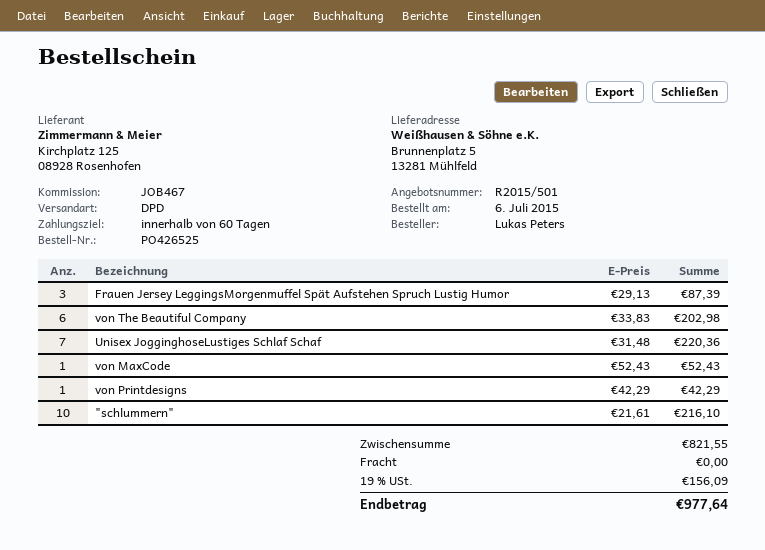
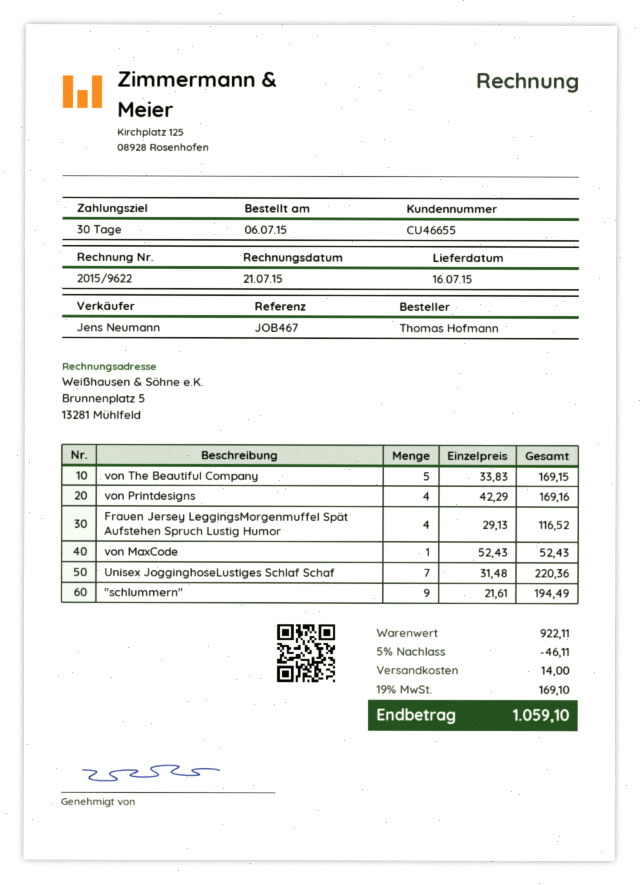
payment terms: 60 days -> 30 days
ordered by: Lukas Peters -> Thomas Hofmann
Frauen Jersey LeggingsMorgenmuffel Spät Aufstehen Spruch Lustig Humor: 3 x 29.13 = 87.39 -> 4 x 29.13 = 116.52
von The Beautiful Company: 6 x 33.83 = 202.98 -> 5 x 33.83 = 169.15
von Printdesigns: 1 x 42.29 = 42.29 -> 4 x 42.29 = 169.16
"schlummern": 10 x 21.61 = 216.10 -> 9 x 21.61 = 194.49
subtotal: 821.55 -> 922.11
discount: none -> 5% = 46.11
shipping: 0.00 -> 14.00
tax: 19% = 156.09 -> 19% = 169.10
total: 977.64 -> 1059.10

